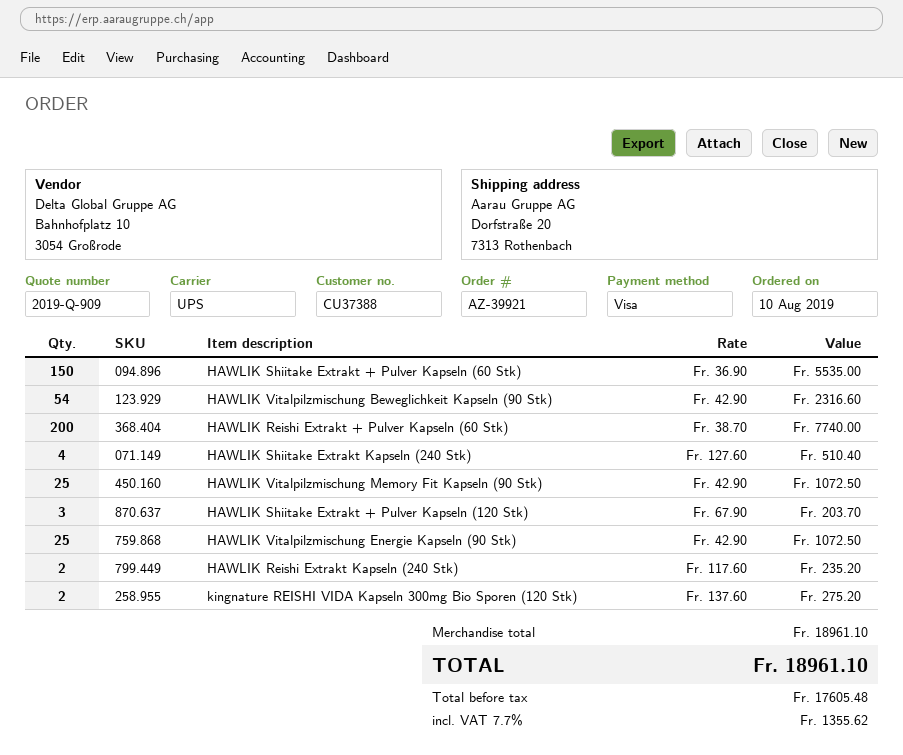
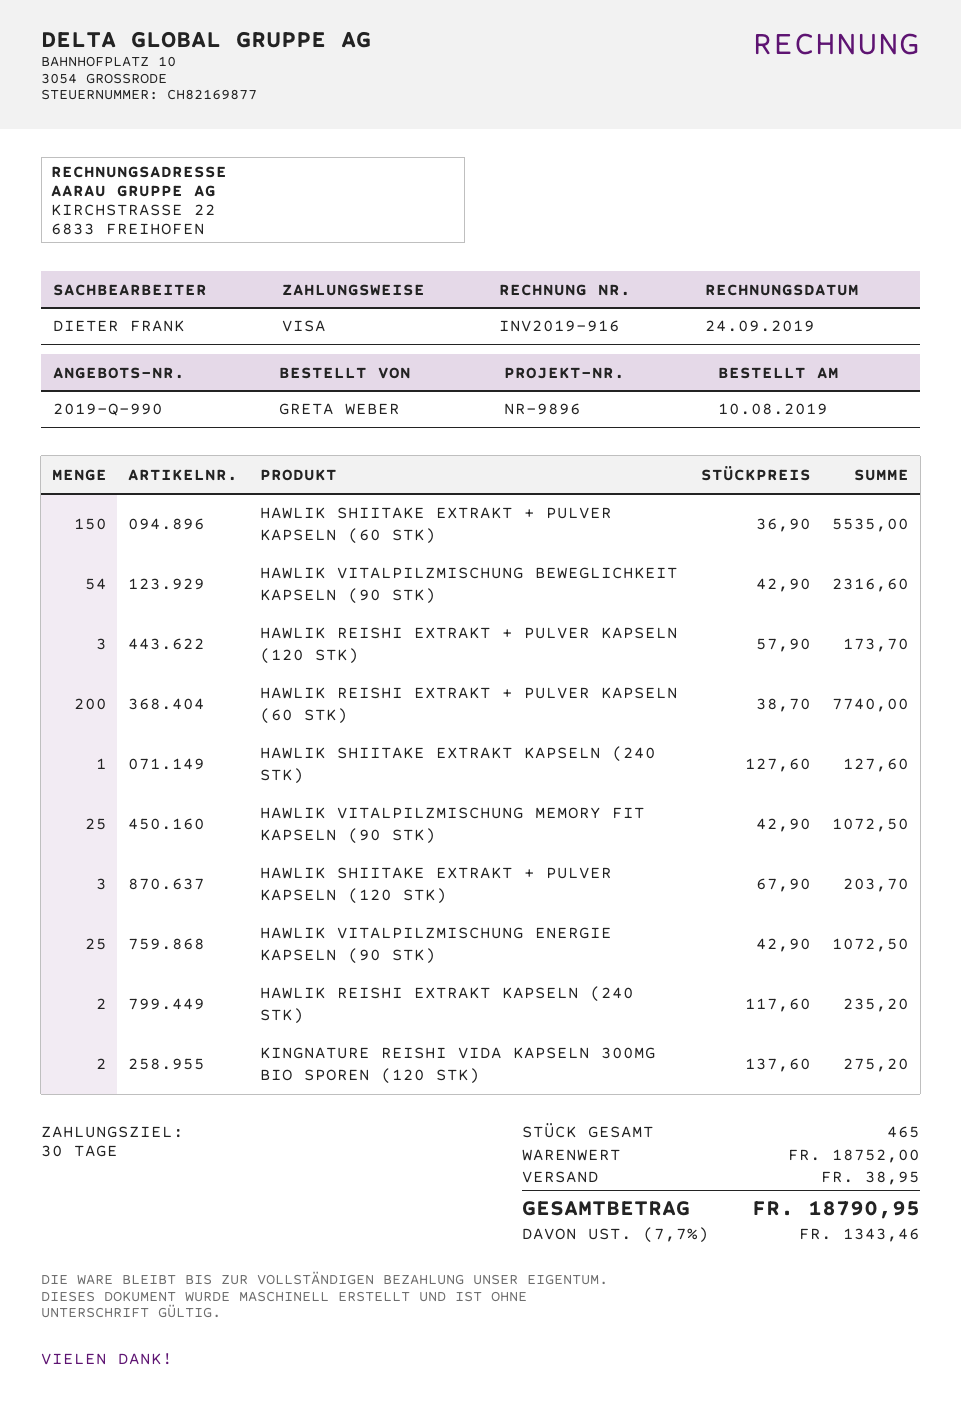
quote number: 2019-Q-909 -> 2019-Q-990
HAWLIK Shiitake Extrakt Kapseln (240 Stk): 4 x 127.60 = 510.40 -> 1 x 127.60 = 127.60
HAWLIK REISHI EXTRAKT + PULVER KAPSELN (120 STK): none -> 3 x 57.90 = 173.70
subtotal: 18961.10 -> 18752.00
shipping: none -> 38.95
tax: 7.7% = 1355.62 -> 7.7% = 1343.46
total: 18961.10 -> 18790.95

